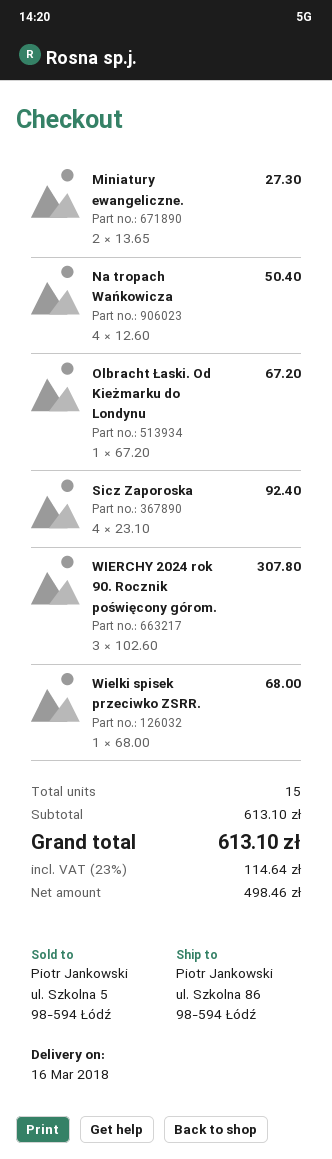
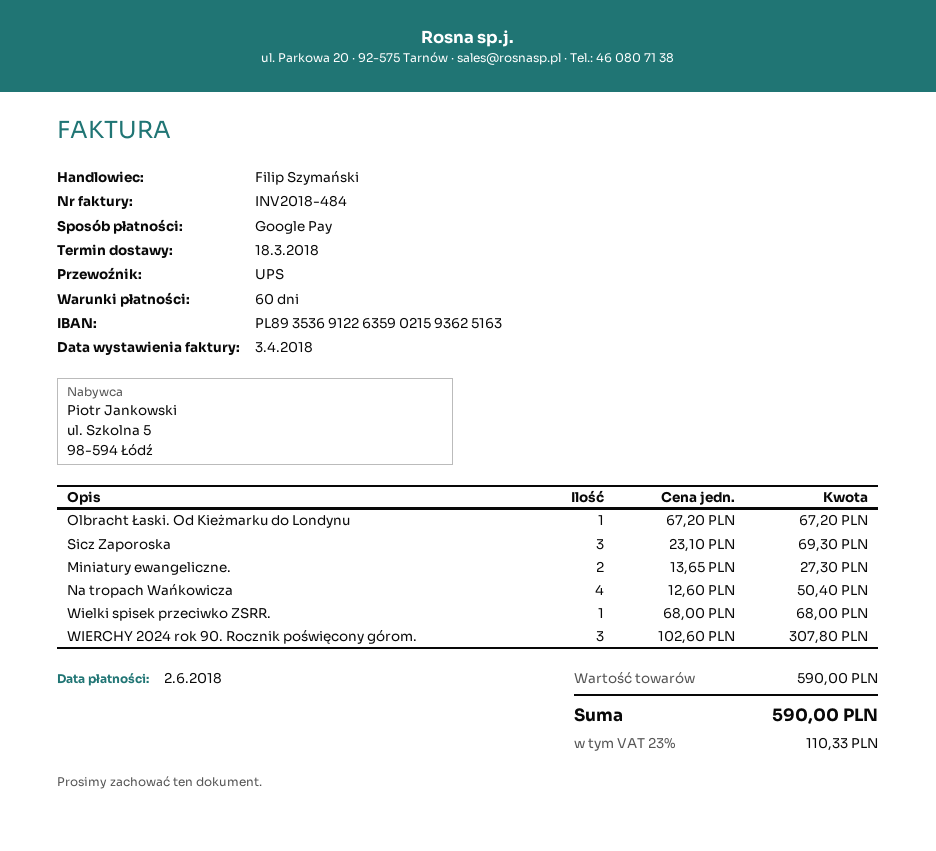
delivery date: 2018-03-16 -> 2018-03-18
Sicz Zaporoska: 4 x 23.10 = 92.40 -> 3 x 23.10 = 69.30
subtotal: 613.10 -> 590.00
tax: 23% = 114.64 -> 23% = 110.33
total: 613.10 -> 590.00

